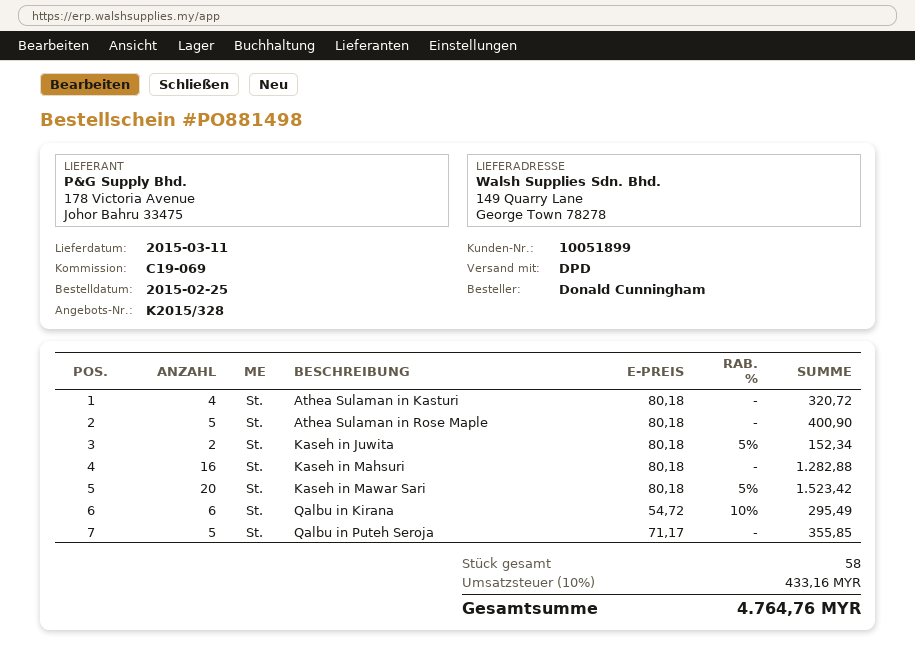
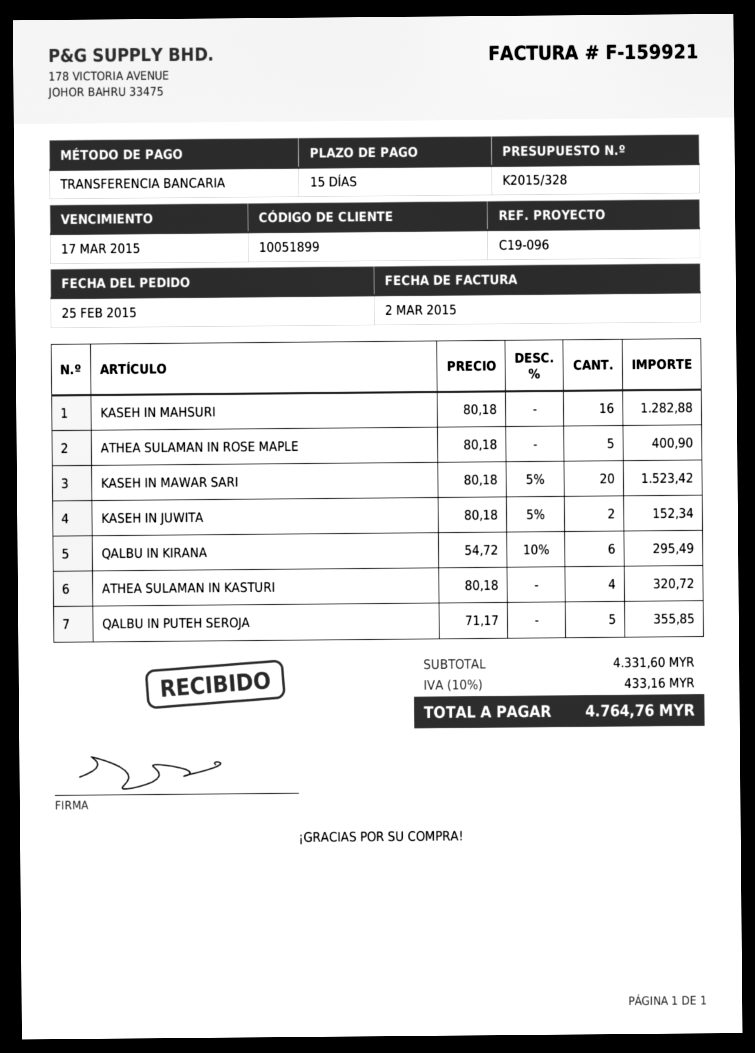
reference: C19-069 -> C19-096

